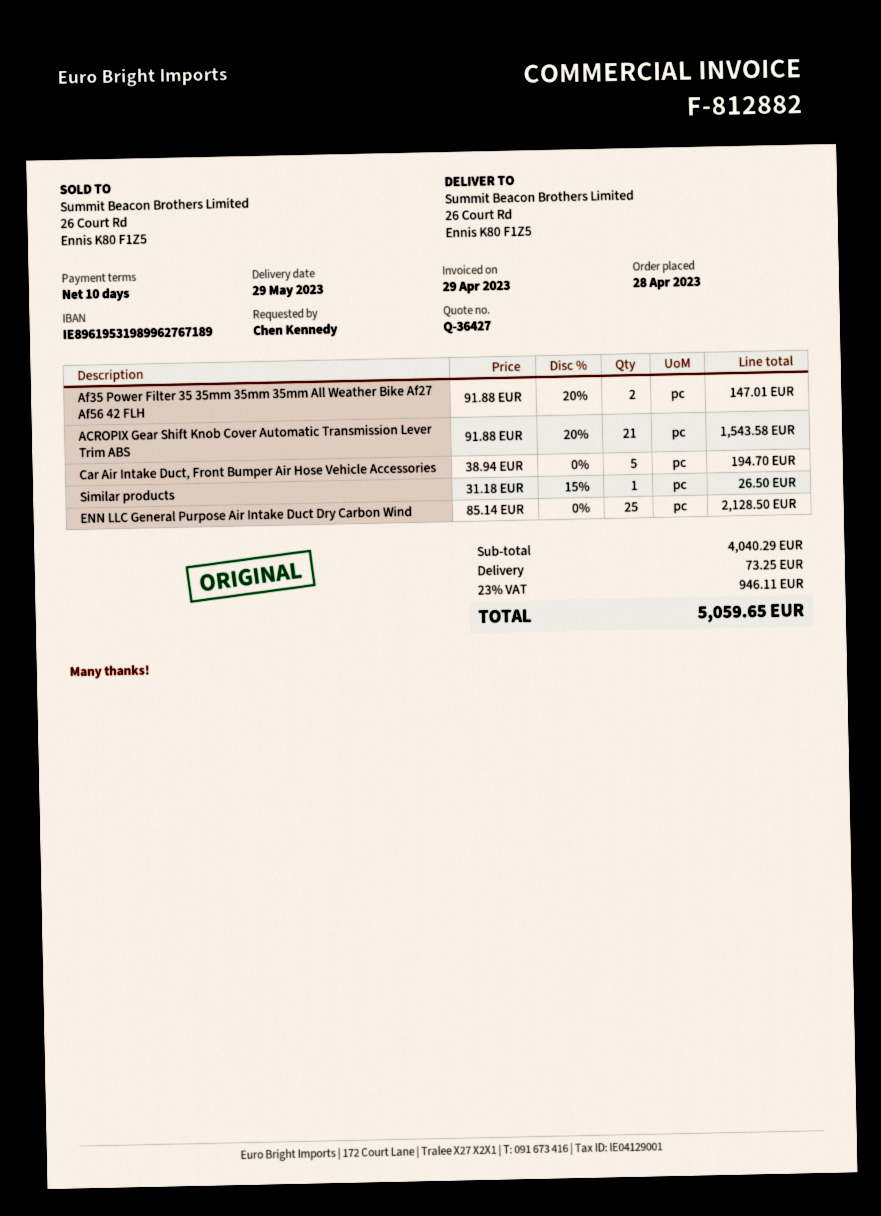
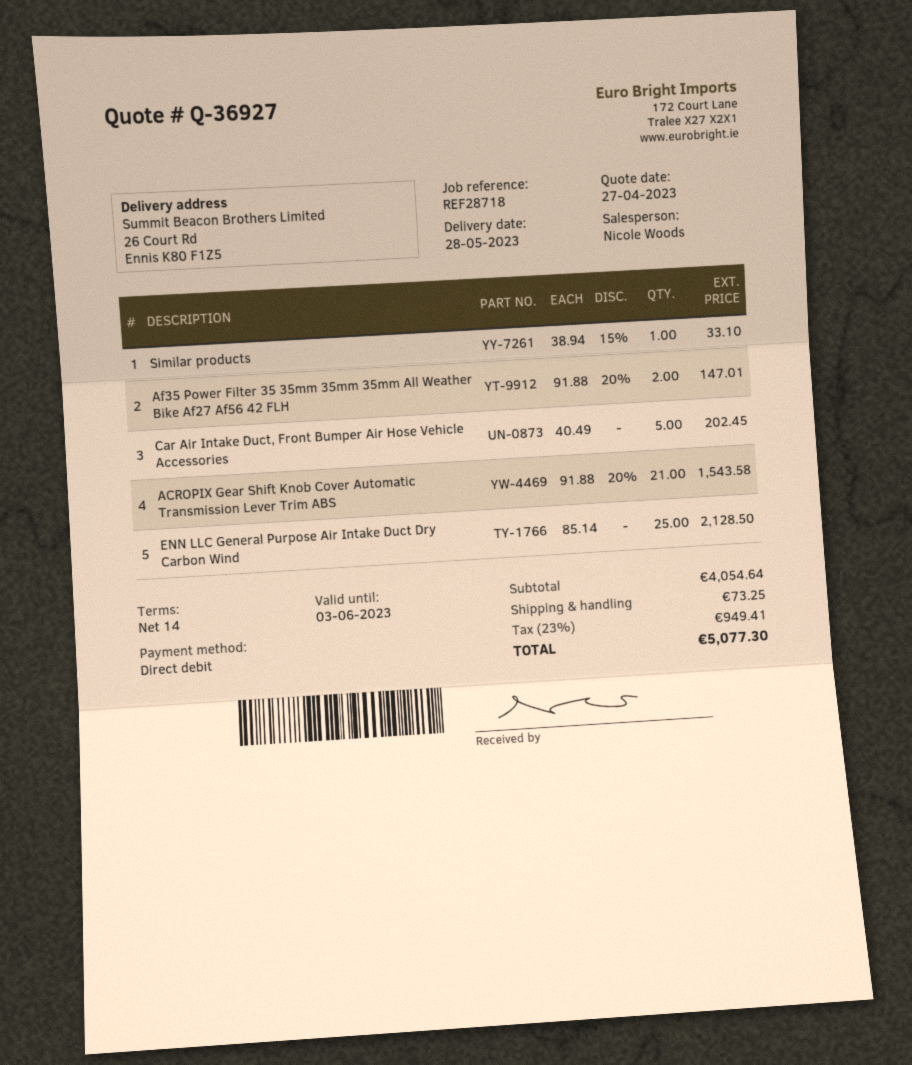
quote number: Q-36427 -> Q-36927
delivery date: 2023-05-29 -> 2023-05-28
payment terms: 10 days -> 14 days
Car Air Intake Duct, Front Bumper Air Hose Vehicle Accessories: 5 x 38.94 = 194.70 -> 5 x 40.49 = 202.45
Similar products: 1 x 31.18 - 15% = 26.50 -> 1 x 38.94 - 15% = 33.10
subtotal: 4040.29 -> 4054.64
tax: 23% = 946.11 -> 23% = 949.41
total: 5059.65 -> 5077.30

